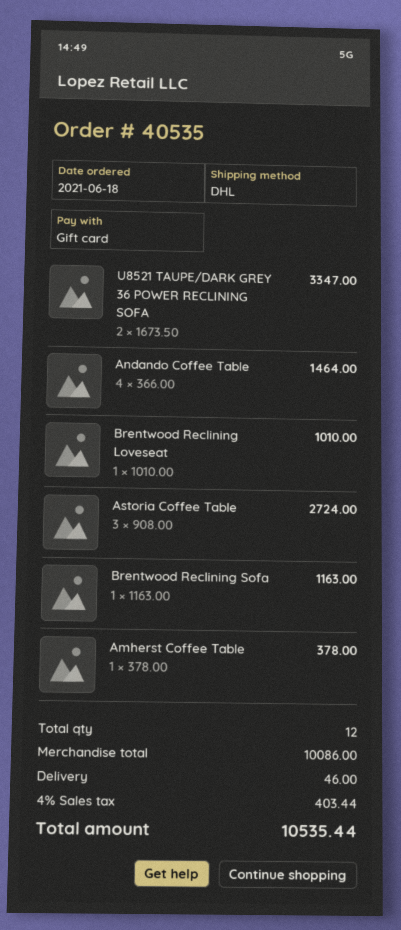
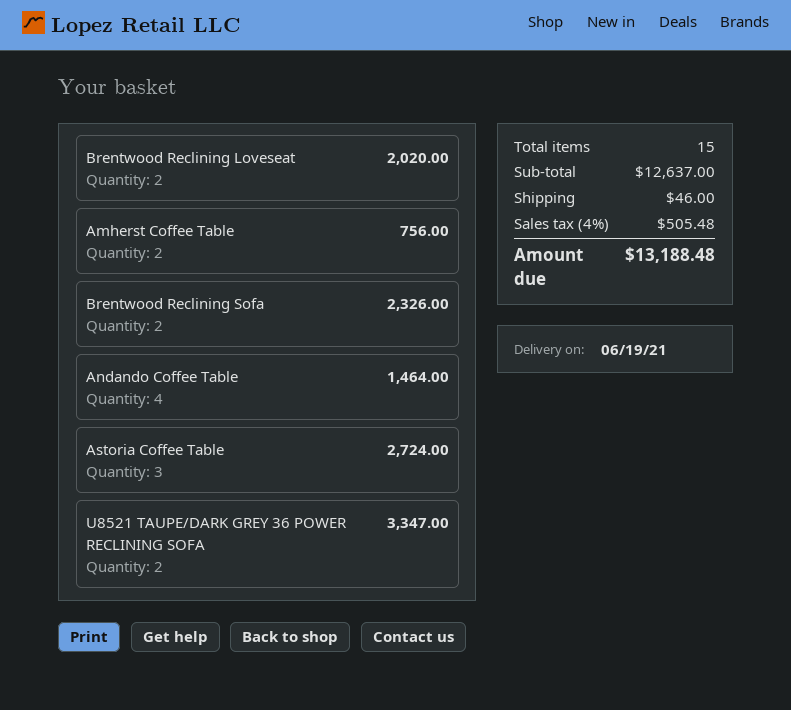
Brentwood Reclining Loveseat: 1 for 1010.00 -> 2 for 2020.00
Brentwood Reclining Sofa: 1 for 1163.00 -> 2 for 2326.00
Amherst Coffee Table: 1 for 378.00 -> 2 for 756.00
total quantity: 12 -> 15
subtotal: 10086.00 -> 12637.00
tax: 4% = 403.44 -> 4% = 505.48
total: 10535.44 -> 13188.48

